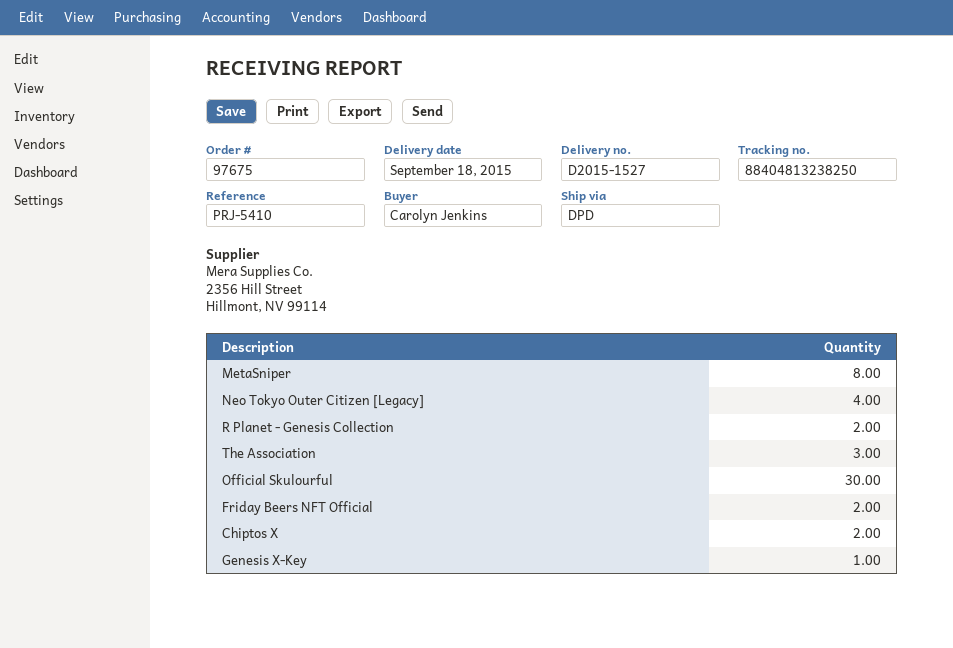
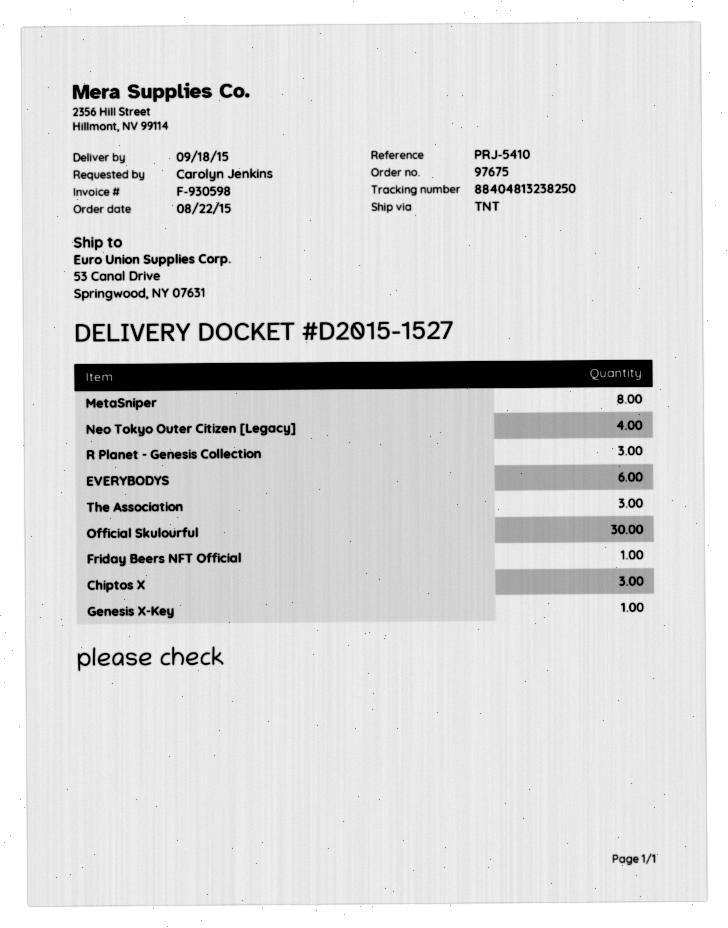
shipping method: DPD -> TNT
R Planet - Genesis Collection: 2 -> 3
Friday Beers NFT Official: 2 -> 1
Chiptos X: 2 -> 3
EVERYBODYS: none -> 6

